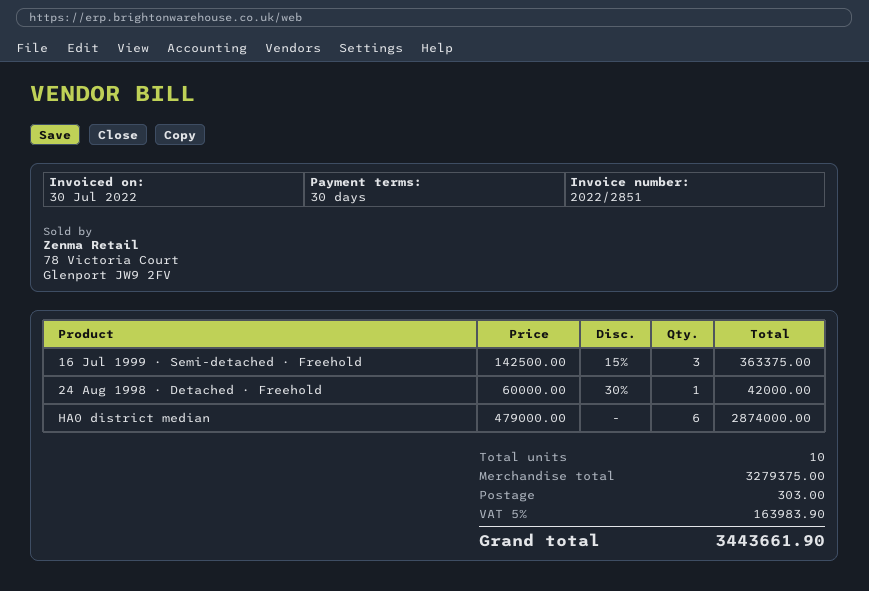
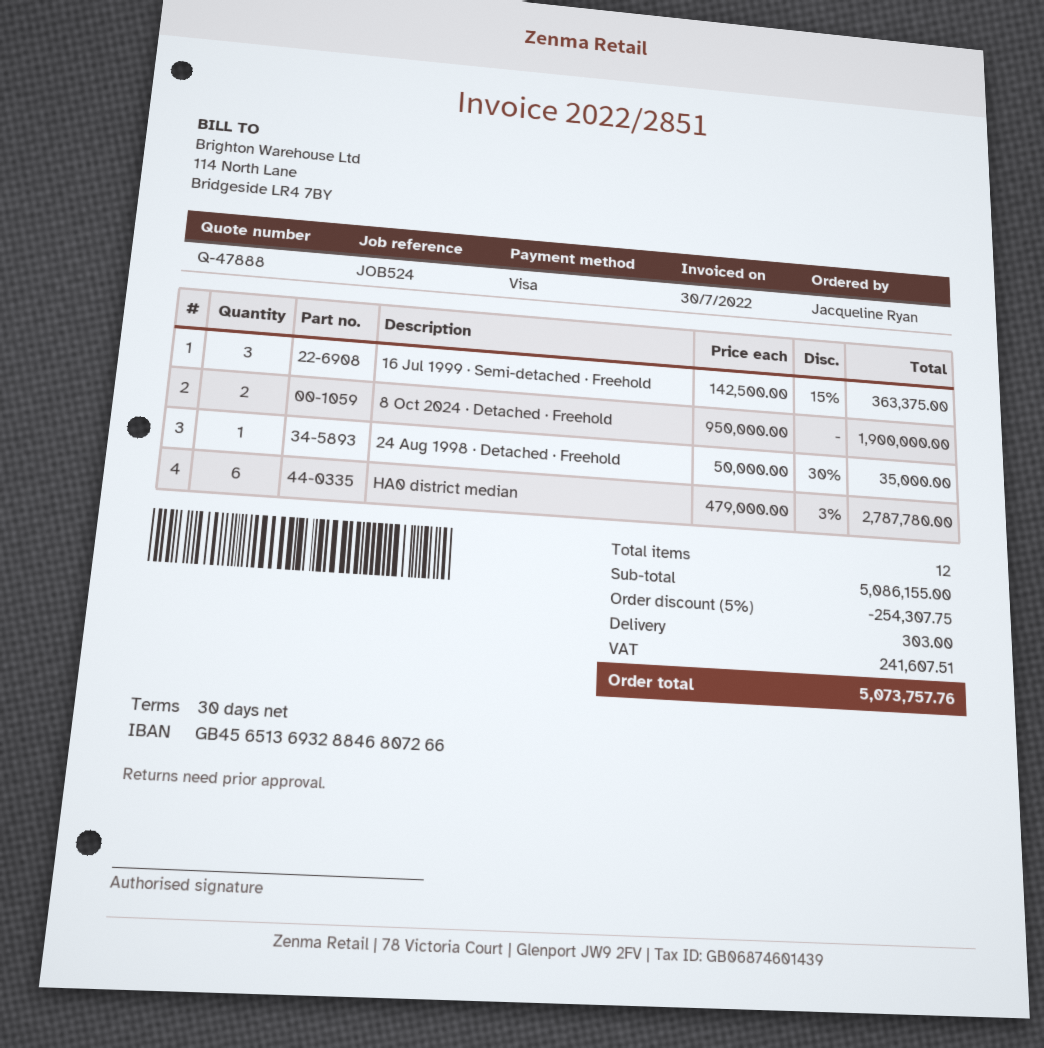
24 Aug 1998 · Detached · Freehold: 1 x 60000.00 - 30% = 42000.00 -> 1 x 50000.00 - 30% = 35000.00
HA0 district median: 6 x 479000.00 = 2874000.00 -> 6 x 479000.00 - 3% = 2787780.00
8 Oct 2024 · Detached · Freehold: none -> 2 x 950000.00 = 1900000.00
total quantity: 10 -> 12
subtotal: 3279375.00 -> 5086155.00
discount: none -> 5% = 254307.75
tax: 163983.90 -> 241607.51
total: 3443661.90 -> 5073757.76

